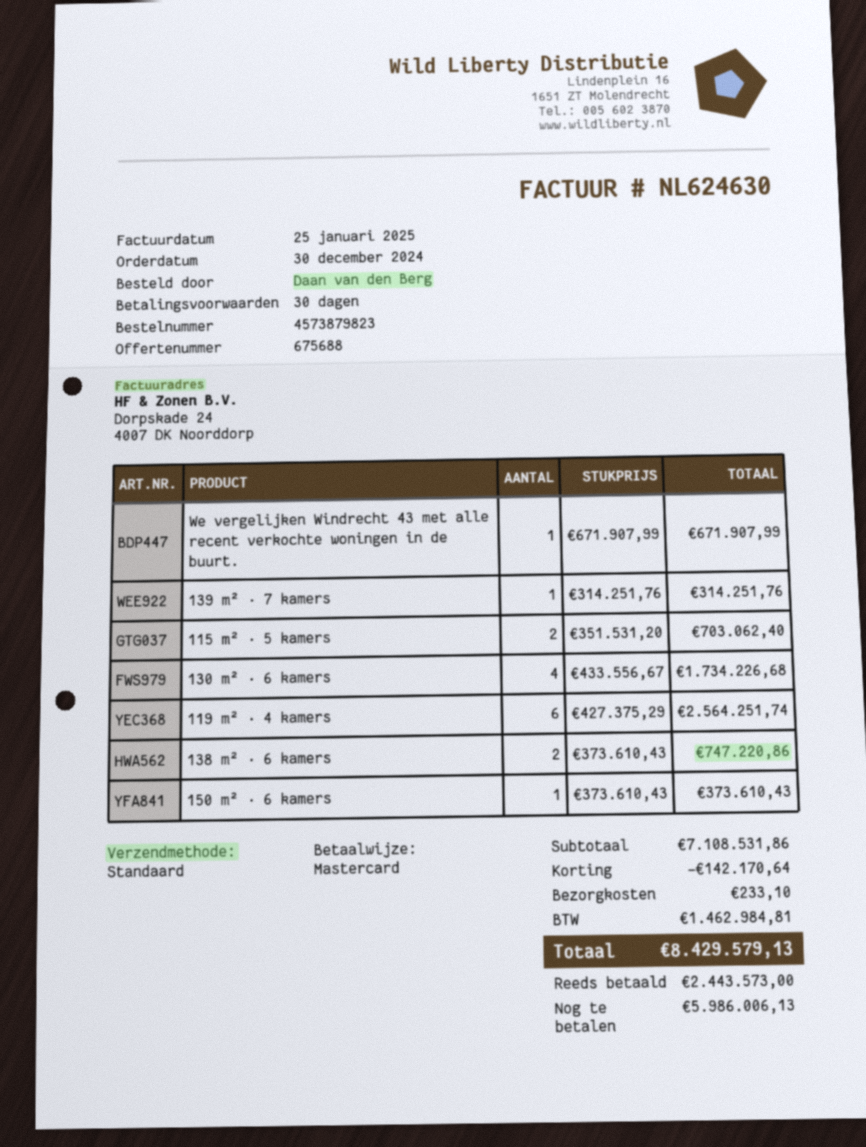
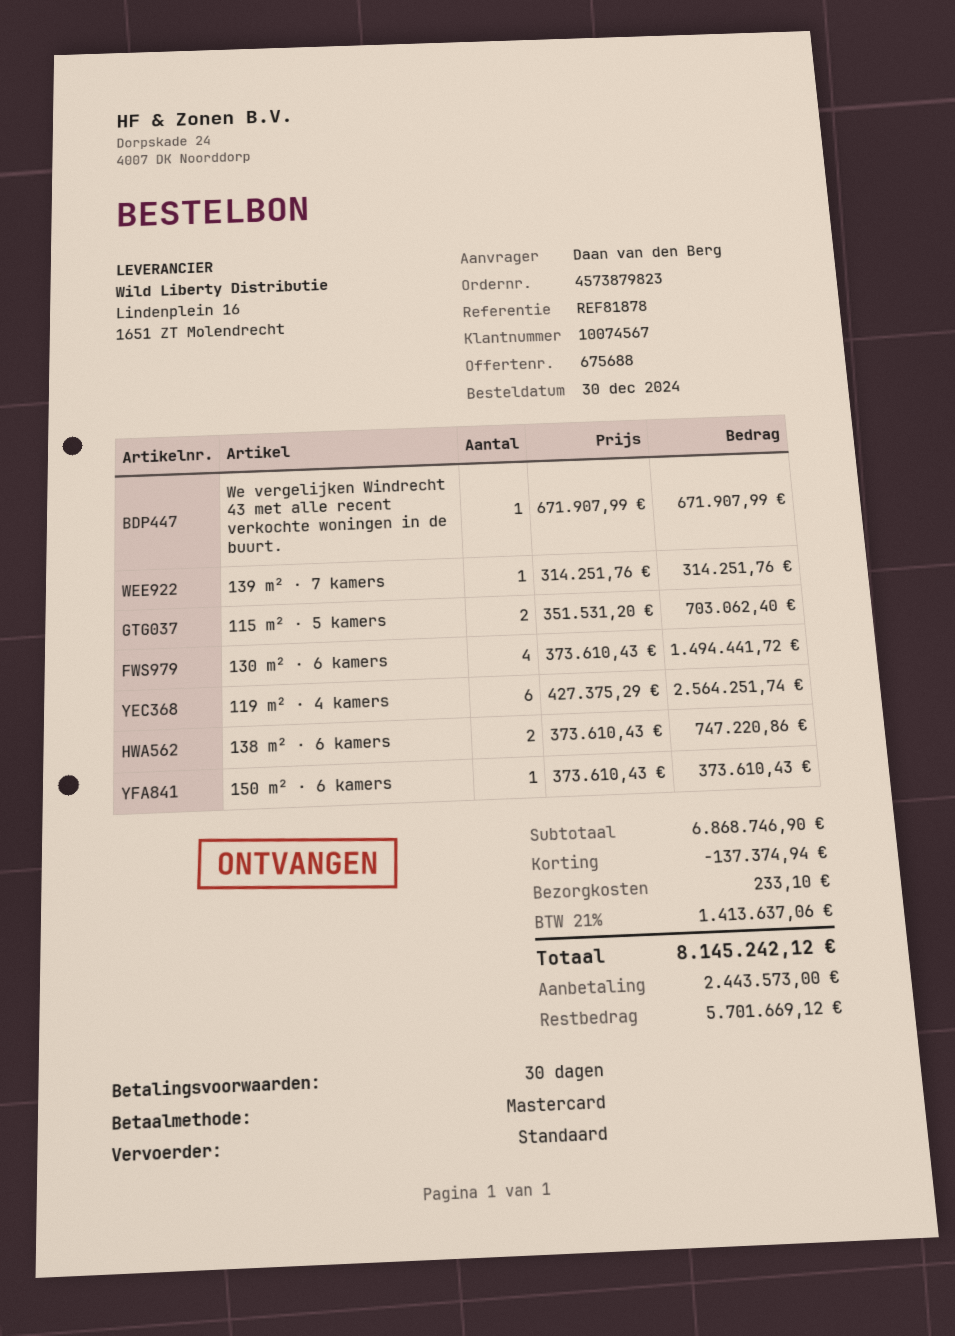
130 m² · 6 kamers: 4 x 433556.67 = 1734226.68 -> 4 x 373610.43 = 1494441.72
subtotal: 7108531.86 -> 6868746.90
discount: 142170.64 -> 137374.94
tax: 1462984.81 -> 1413637.06
total: 8429579.13 -> 8145242.12
balance: 5986006.13 -> 5701669.12

